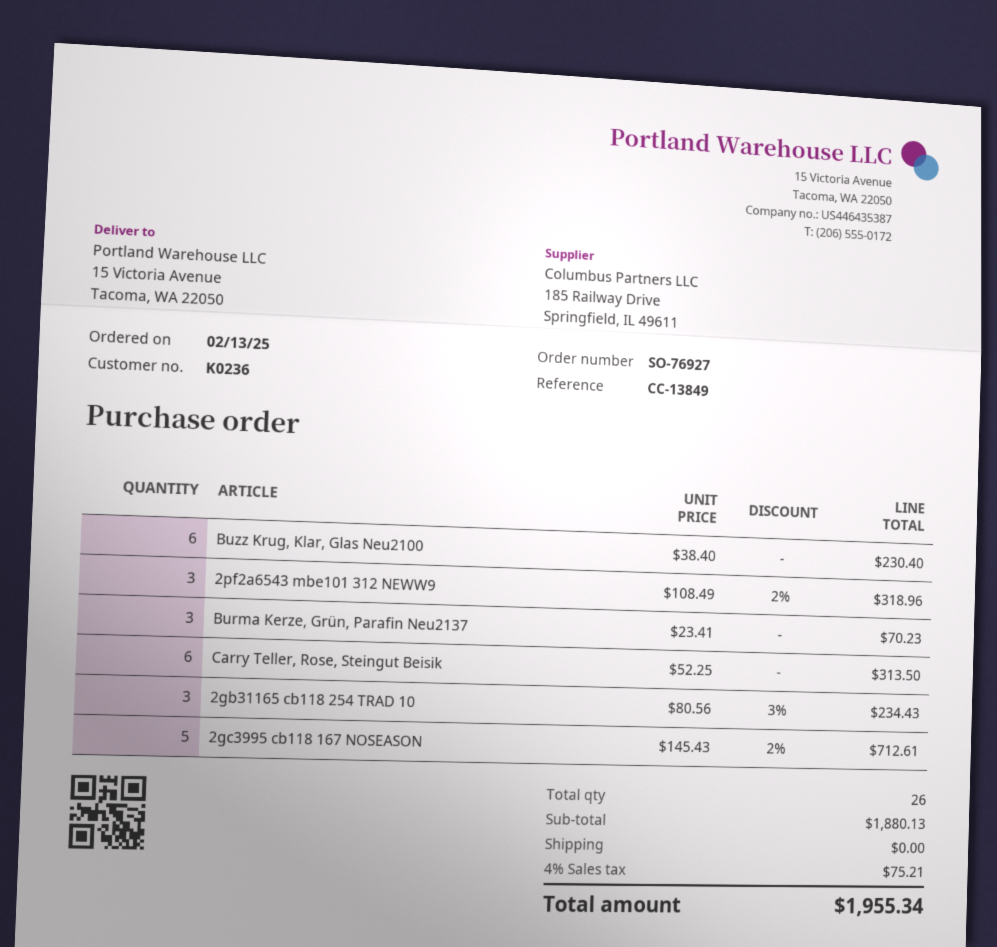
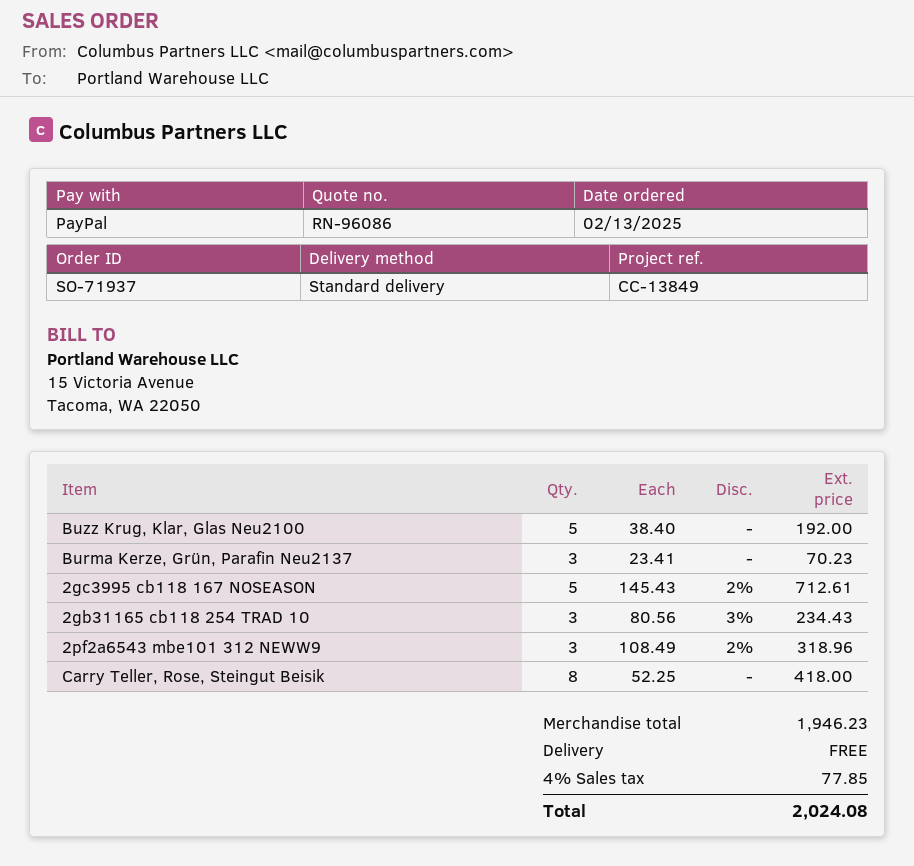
order number: SO-76927 -> SO-71937
Buzz Krug, Klar, Glas Neu2100: 6 x 38.40 = 230.40 -> 5 x 38.40 = 192.00
Carry Teller, Rose, Steingut Beisik: 6 x 52.25 = 313.50 -> 8 x 52.25 = 418.00
subtotal: 1880.13 -> 1946.23
tax: 4% = 75.21 -> 4% = 77.85
total: 1955.34 -> 2024.08

